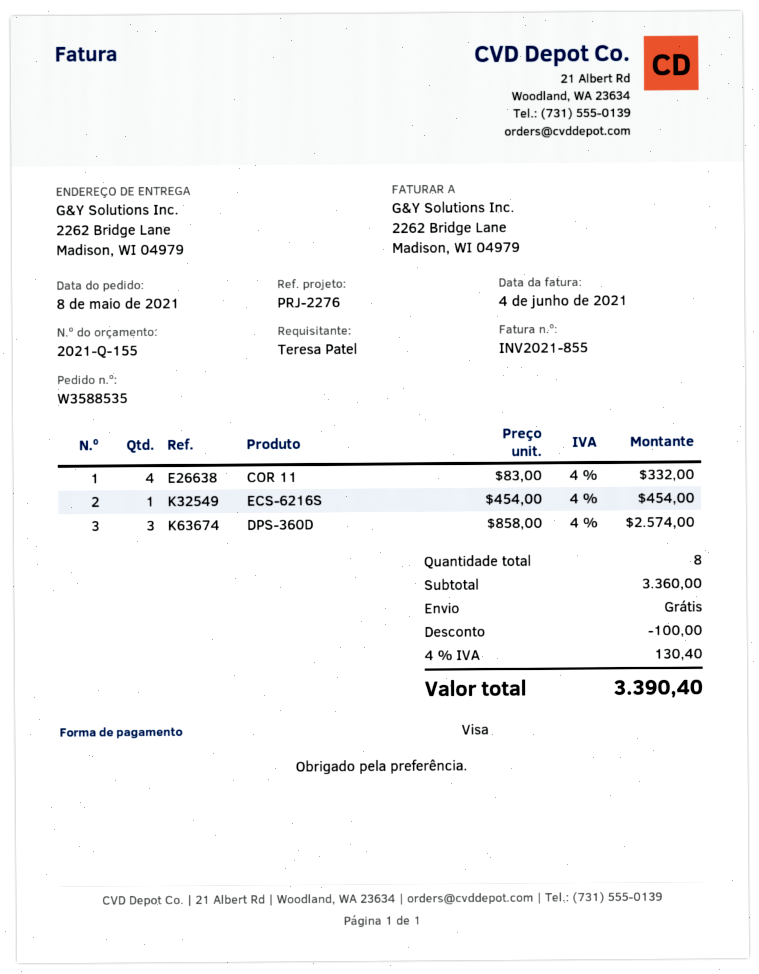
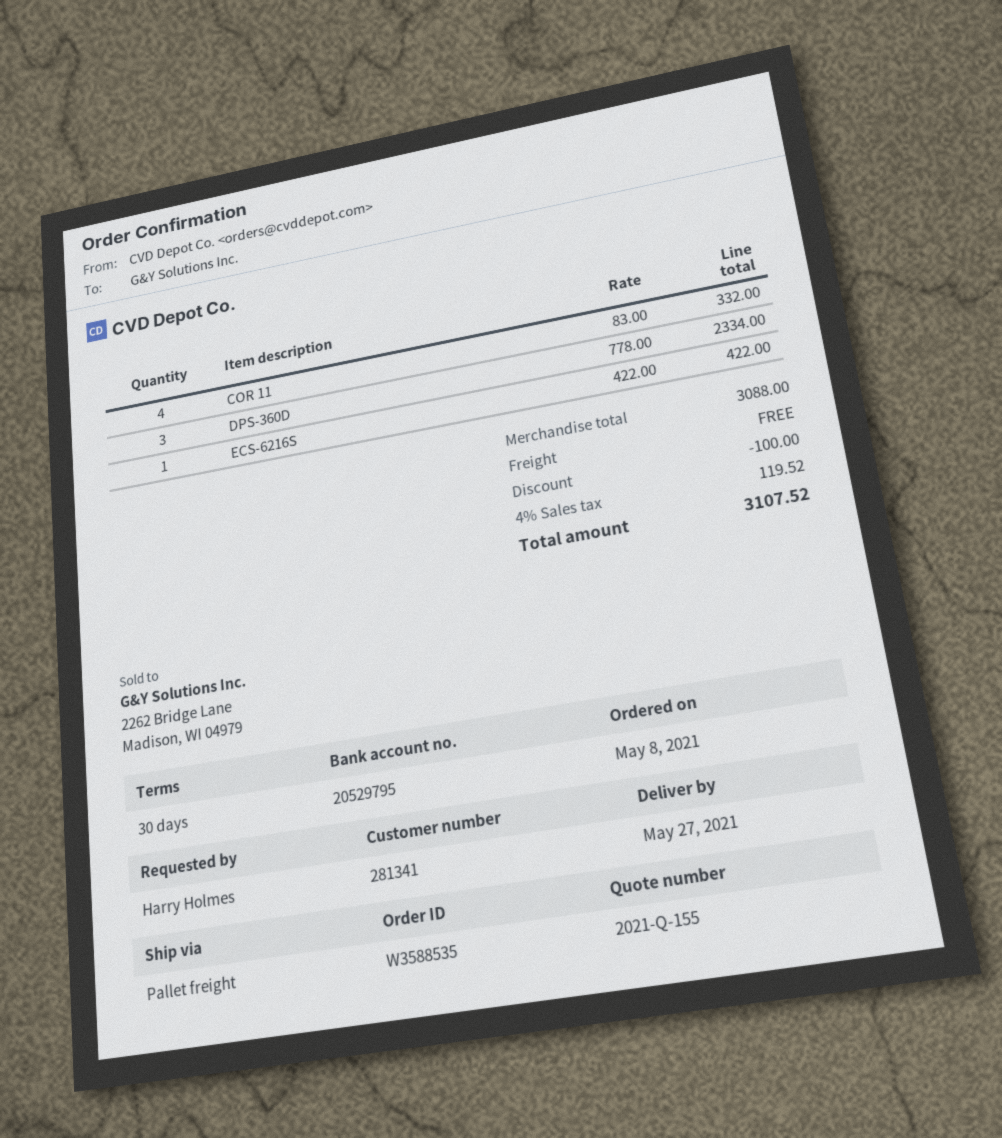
ordered by: Teresa Patel -> Harry Holmes
ECS-6216S: 1 x 454.00 = 454.00 -> 1 x 422.00 = 422.00
DPS-360D: 3 x 858.00 = 2574.00 -> 3 x 778.00 = 2334.00
subtotal: 3360.00 -> 3088.00
tax: 4% = 130.40 -> 4% = 119.52
total: 3390.40 -> 3107.52

